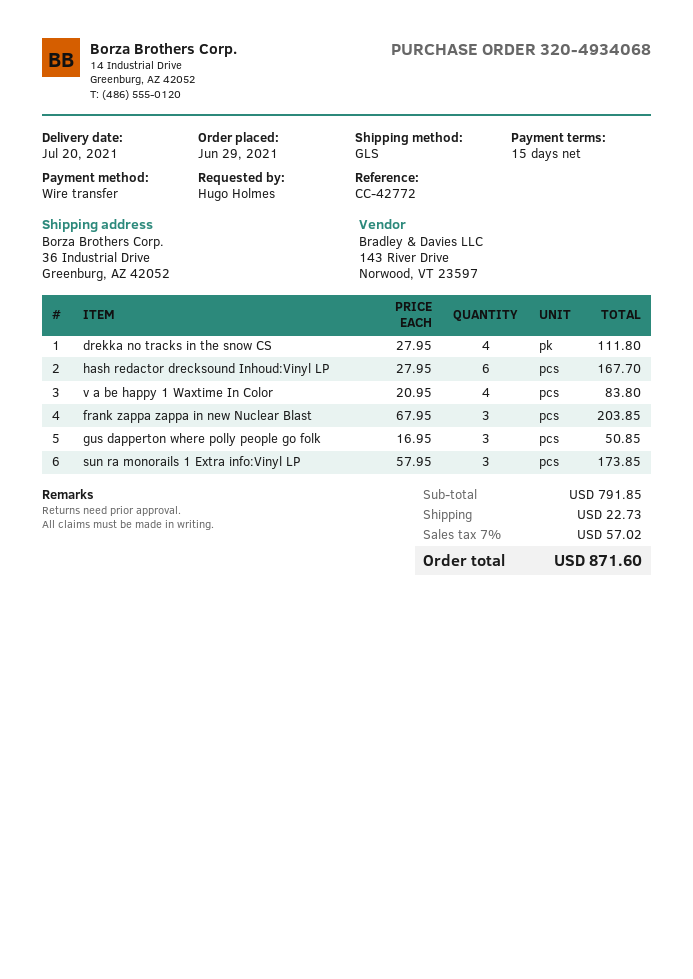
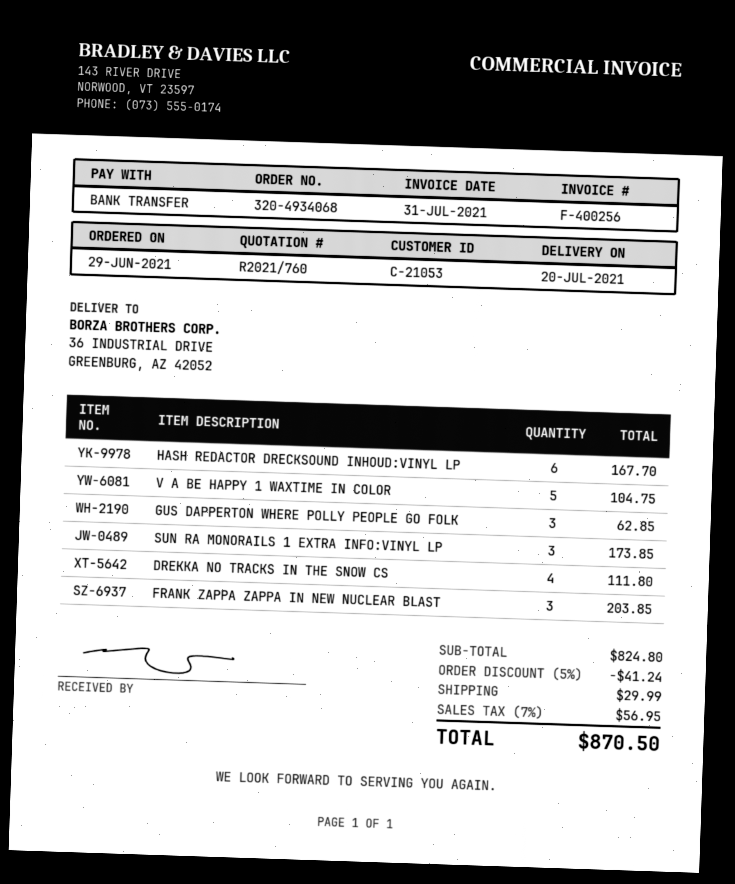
v a be happy 1 Waxtime In Color: 4 for 83.80 -> 5 for 104.75
gus dapperton where polly people go folk: 3 for 50.85 -> 3 for 62.85
subtotal: 791.85 -> 824.80
discount: none -> 5% = 41.24
shipping: 22.73 -> 29.99
tax: 7% = 57.02 -> 7% = 56.95
total: 871.60 -> 870.50

